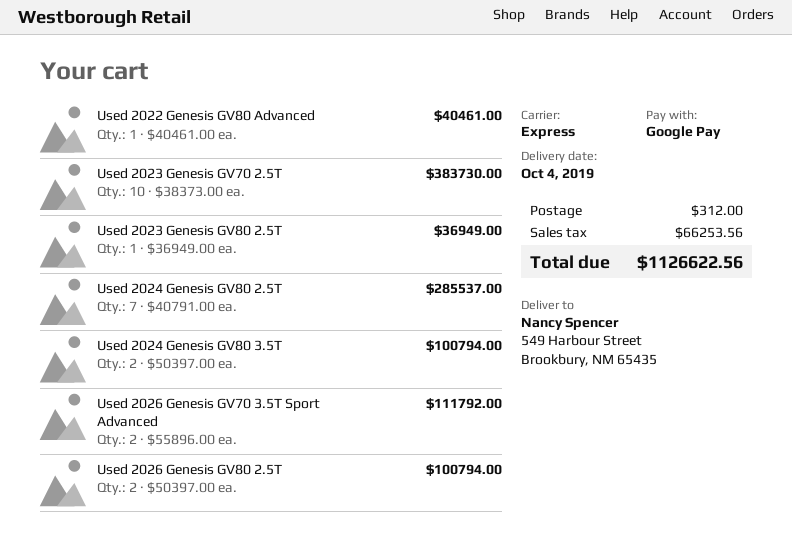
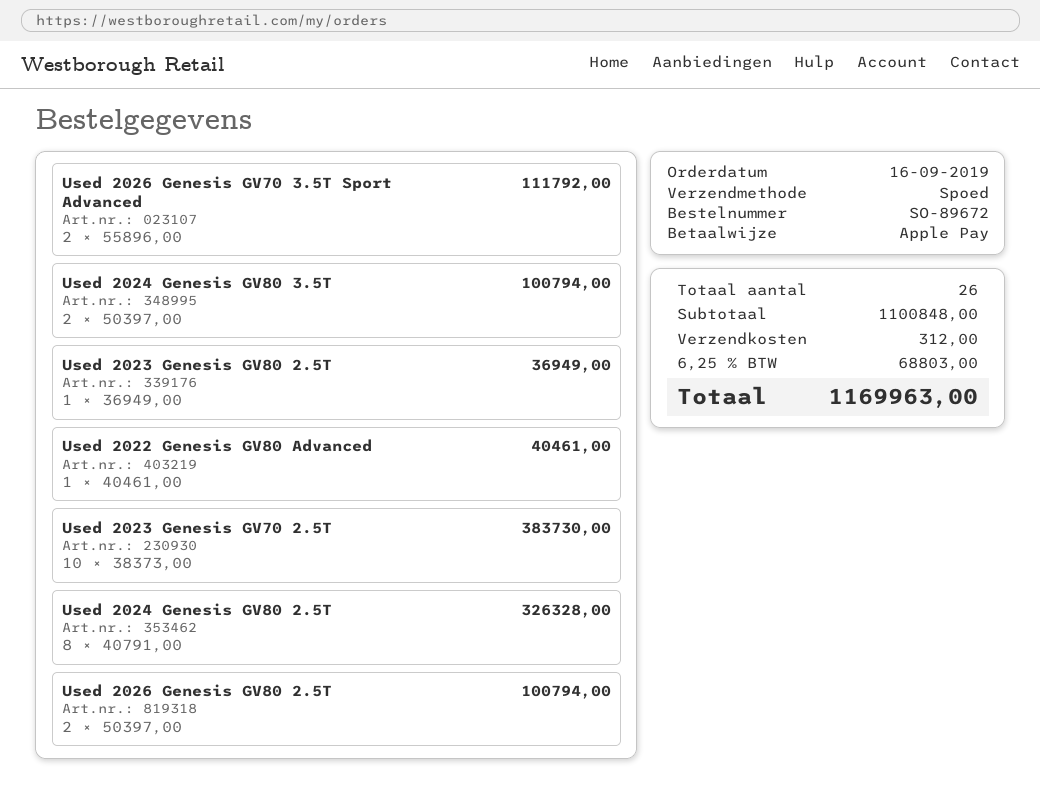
payment method: Google Pay -> Apple Pay
Used 2024 Genesis GV80 2.5T: 7 x 40791.00 = 285537.00 -> 8 x 40791.00 = 326328.00
tax: 66253.56 -> 68803.00
total: 1126622.56 -> 1169963.00

